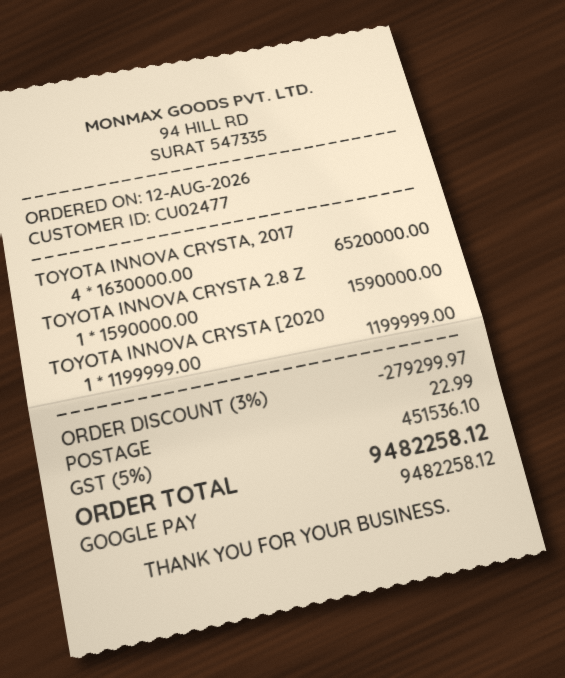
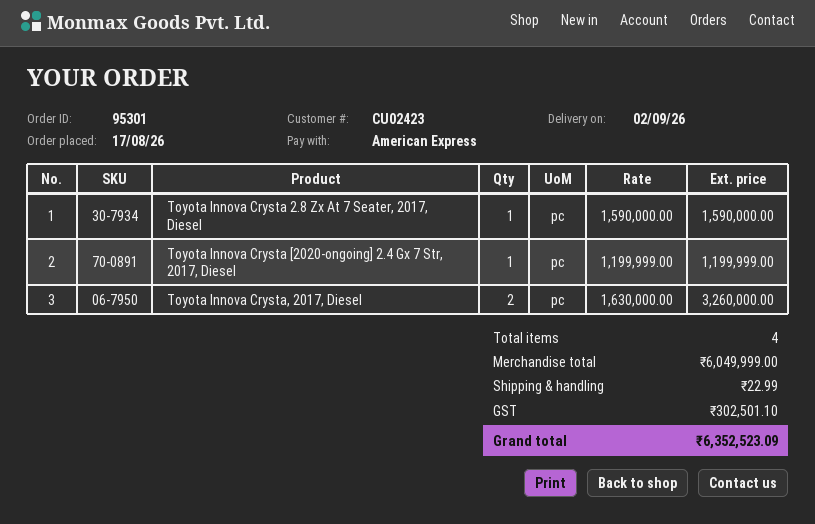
order date: 2026-08-12 -> 2026-08-17
customer number: CU02477 -> CU02423
payment method: Google Pay -> American Express
TOYOTA INNOVA CRYSTA, 2017: 4 x 1630000.00 = 6520000.00 -> 2 x 1630000.00 = 3260000.00
discount: 3% = 279299.97 -> none
tax: 451536.10 -> 302501.10
total: 9482258.12 -> 6352523.09

